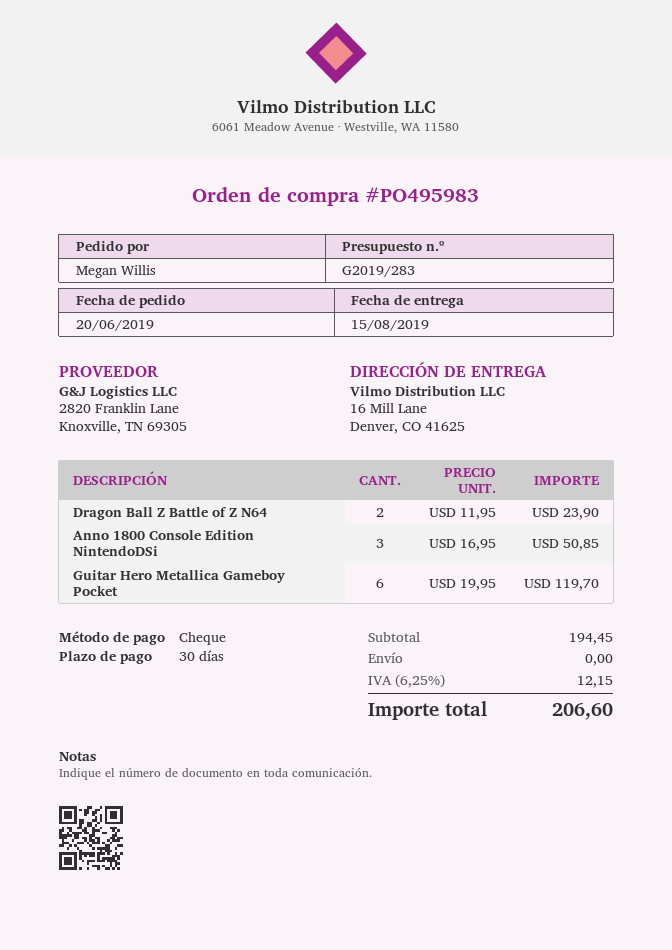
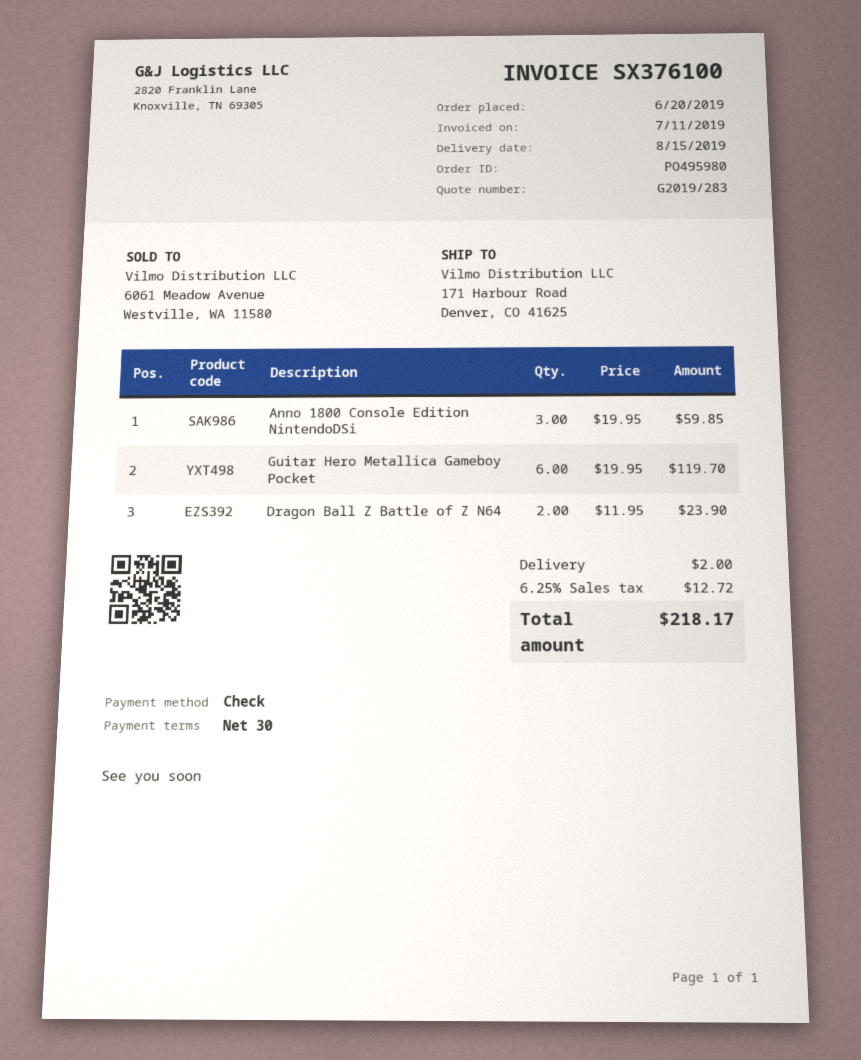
order number: PO495983 -> PO495980
ship to: 16 Mill Lane, Denver, CO 41625 -> 171 Harbour Road, Denver, CO 41625
Anno 1800 Console Edition NintendoDSi: 3 x 16.95 = 50.85 -> 3 x 19.95 = 59.85
shipping: 0.00 -> 2.00
tax: 6.25% = 12.15 -> 6.25% = 12.72
total: 206.60 -> 218.17

